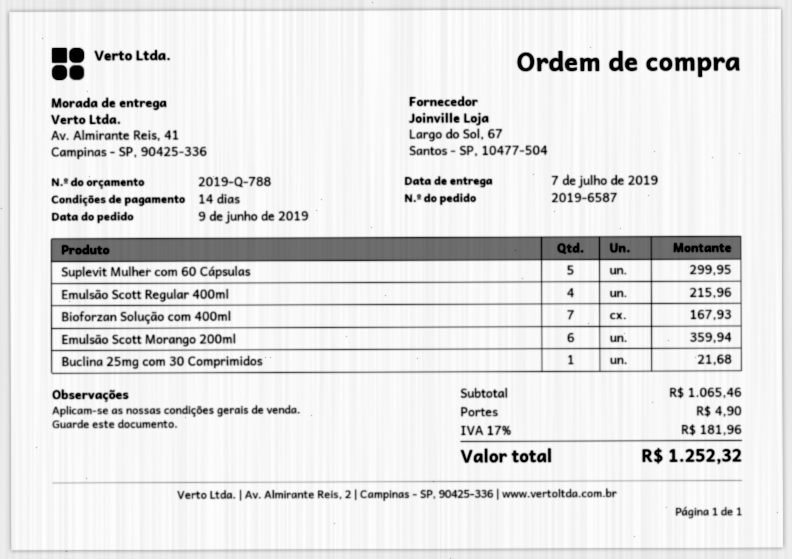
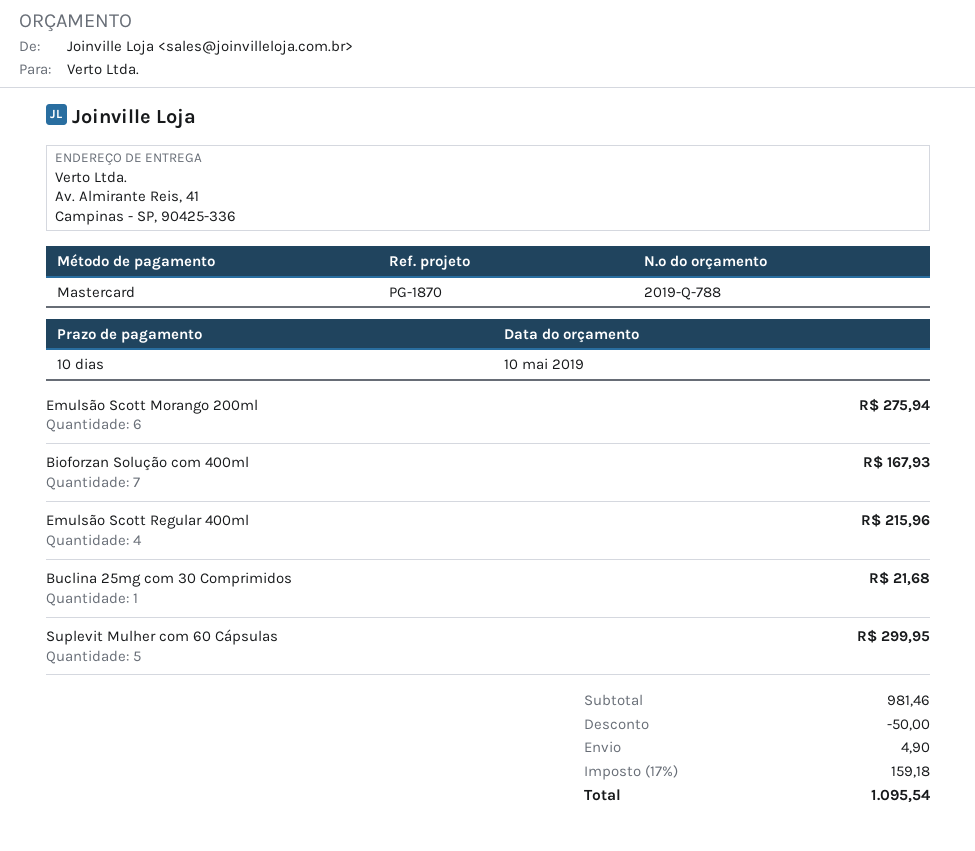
payment terms: 14 days -> 10 days
Emulsão Scott Morango 200ml: 6 for 359.94 -> 6 for 275.94
subtotal: 1065.46 -> 981.46
discount: none -> 50.00
tax: 17% = 181.96 -> 17% = 159.18
total: 1252.32 -> 1095.54

